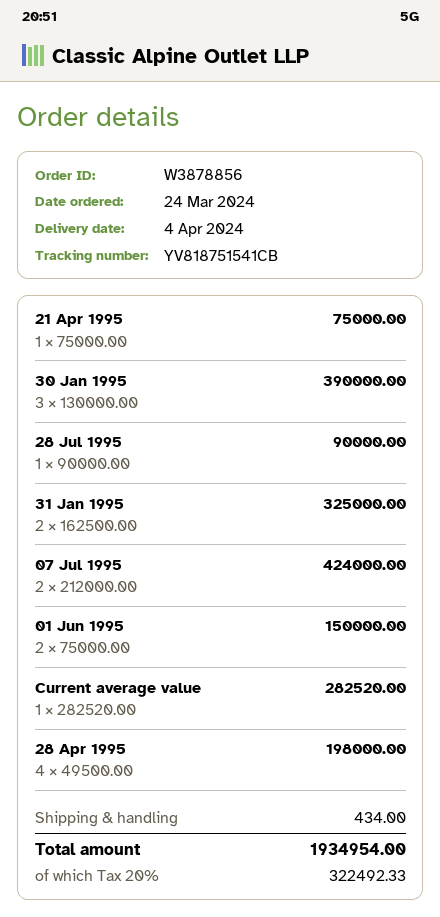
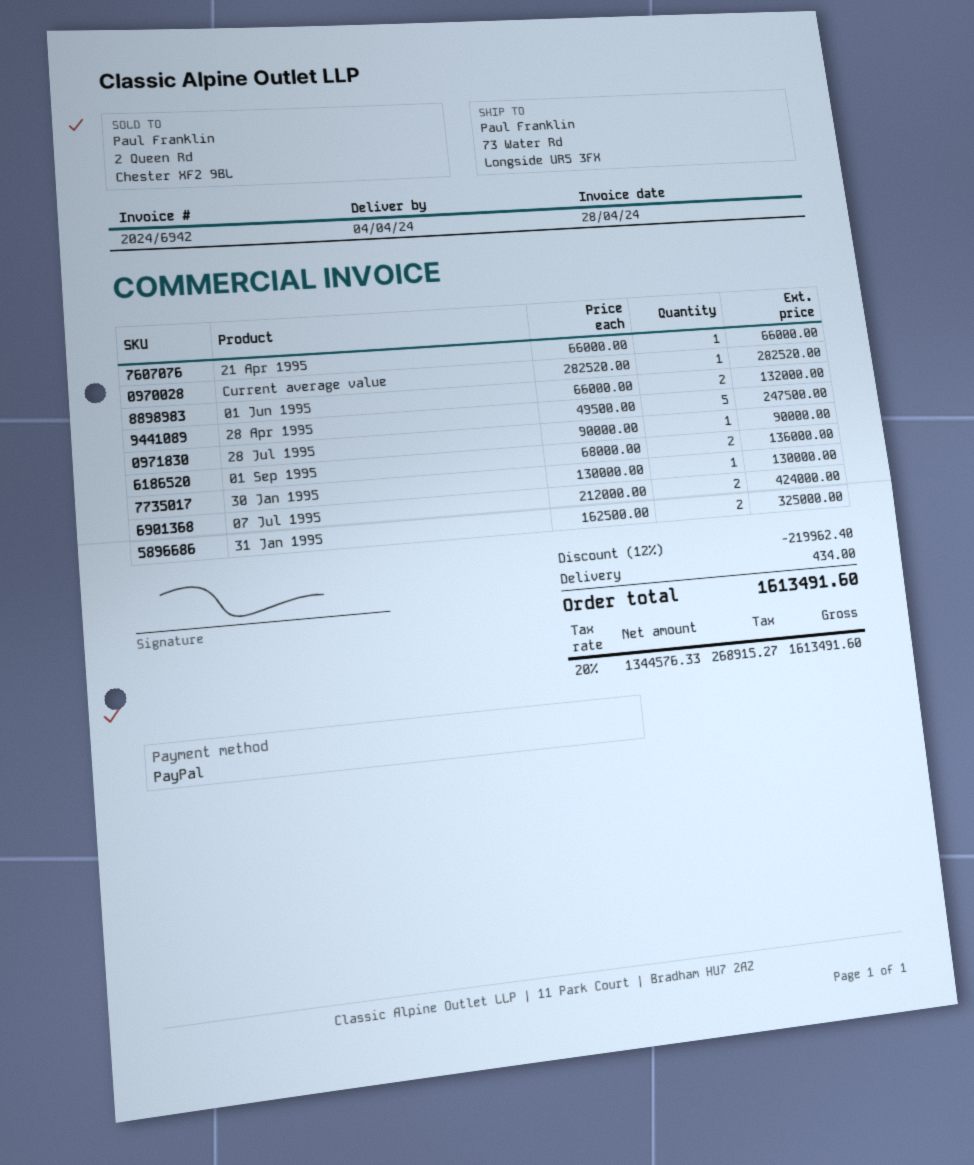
21 Apr 1995: 1 x 75000.00 = 75000.00 -> 1 x 66000.00 = 66000.00
30 Jan 1995: 3 x 130000.00 = 390000.00 -> 1 x 130000.00 = 130000.00
01 Jun 1995: 2 x 75000.00 = 150000.00 -> 2 x 66000.00 = 132000.00
28 Apr 1995: 4 x 49500.00 = 198000.00 -> 5 x 49500.00 = 247500.00
01 Sep 1995: none -> 2 x 68000.00 = 136000.00
discount: none -> 12% = 219962.40
tax: 20% = 322492.33 -> 20% = 268915.27
total: 1934954.00 -> 1613491.60

